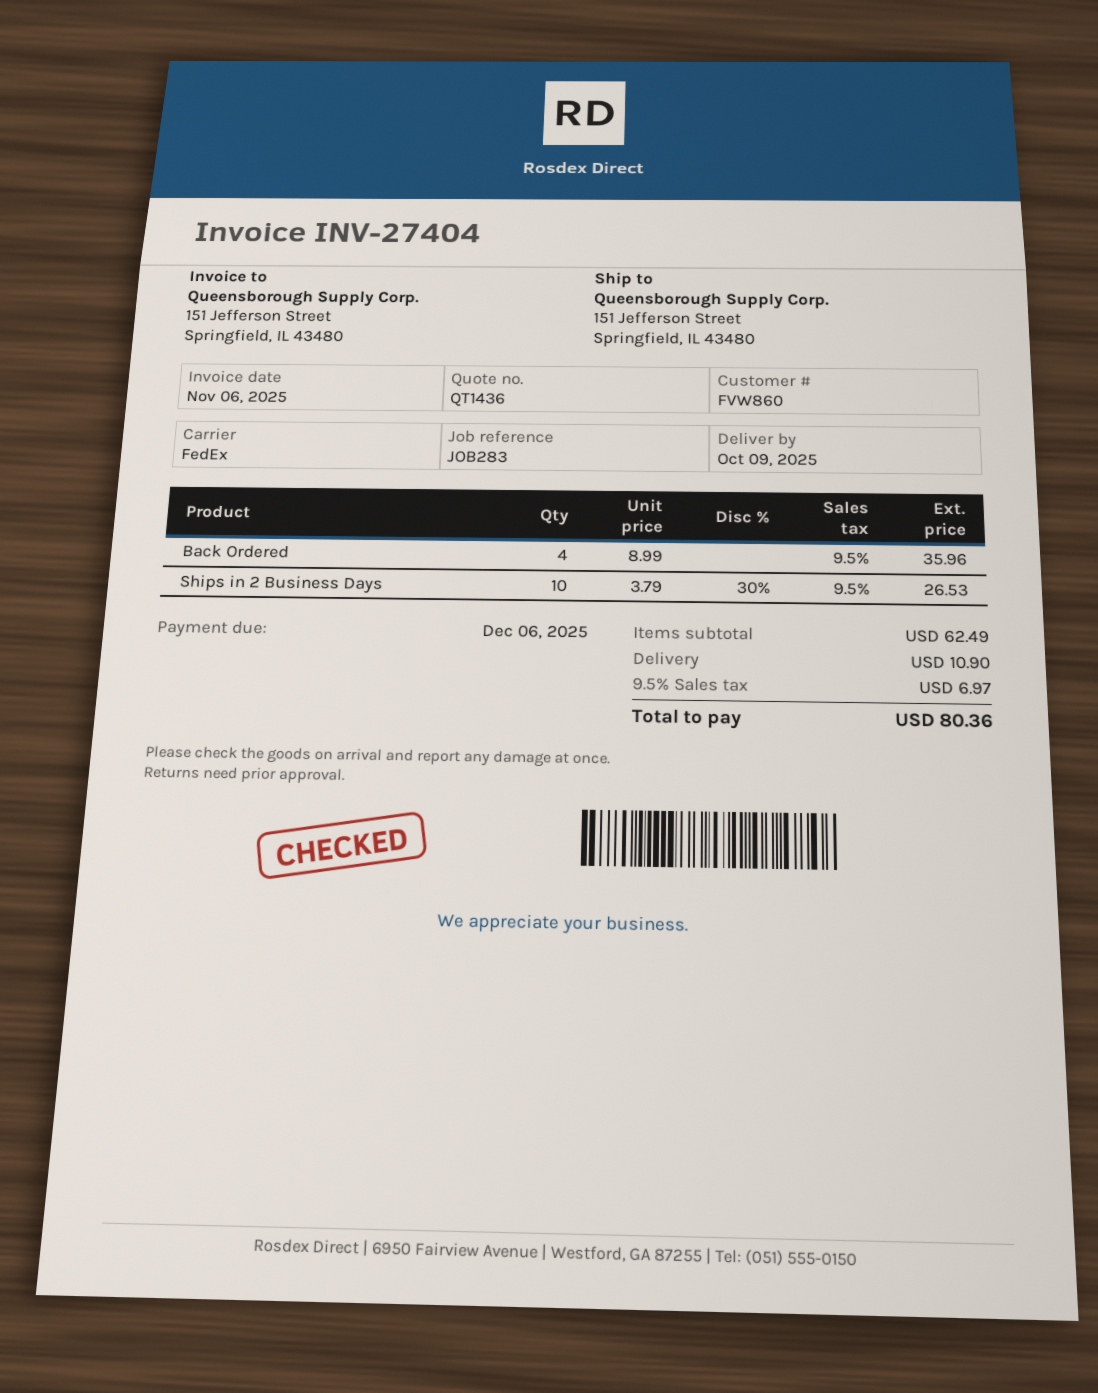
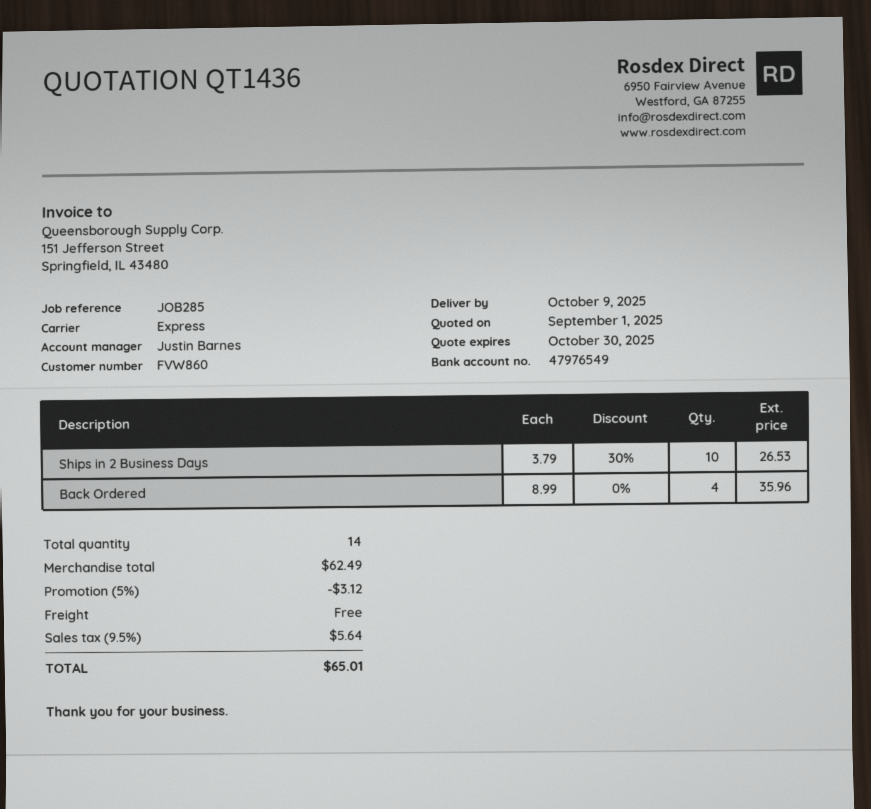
reference: JOB283 -> JOB285
shipping method: FedEx -> express
discount: none -> 5% = 3.12
shipping: 10.90 -> 0.00
tax: 9.5% = 6.97 -> 9.5% = 5.64
total: 80.36 -> 65.01

